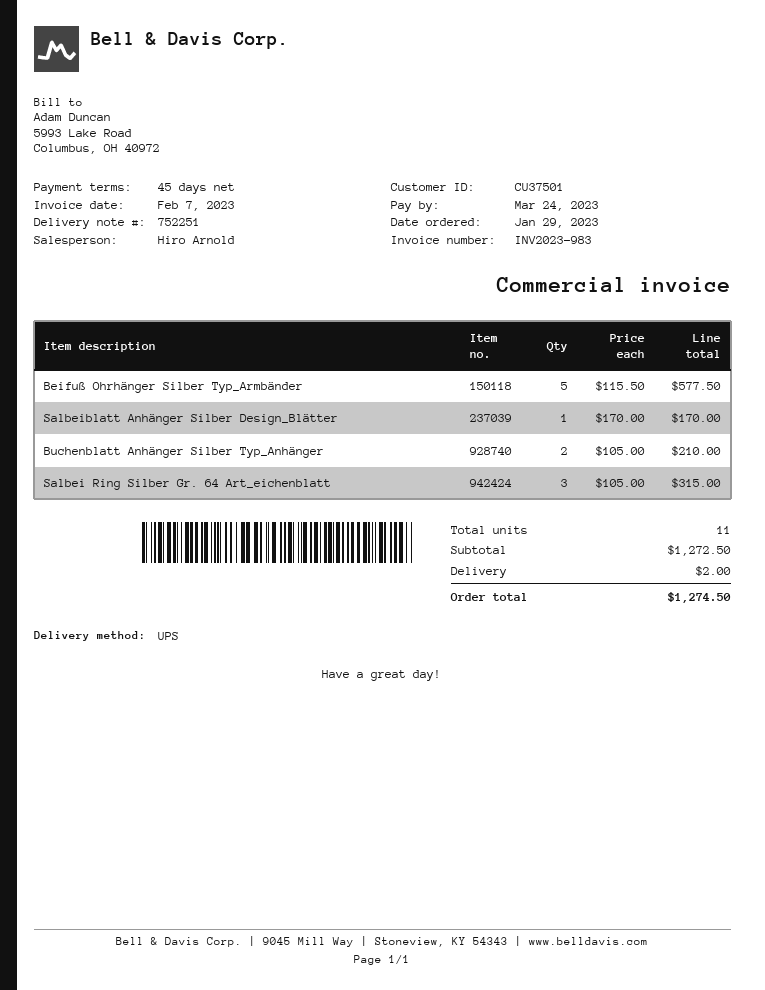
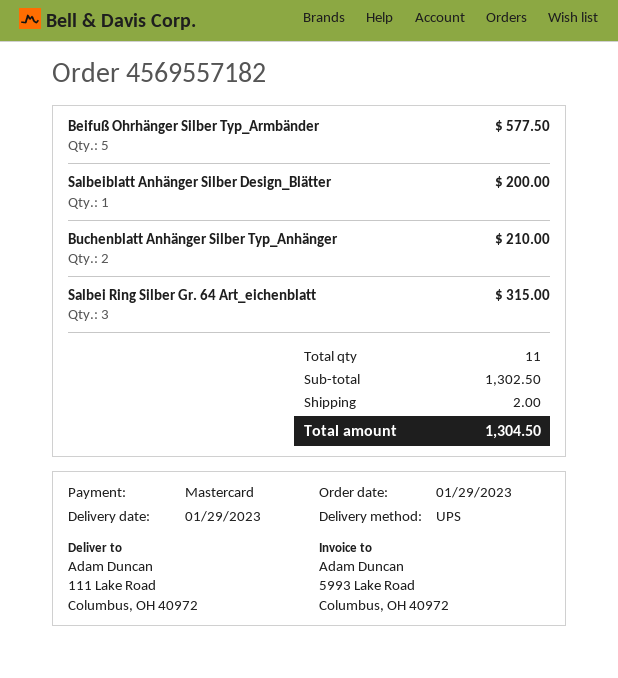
Salbeiblatt Anhänger Silber Design_Blätter: 1 for 170.00 -> 1 for 200.00
subtotal: 1272.50 -> 1302.50
total: 1274.50 -> 1304.50

